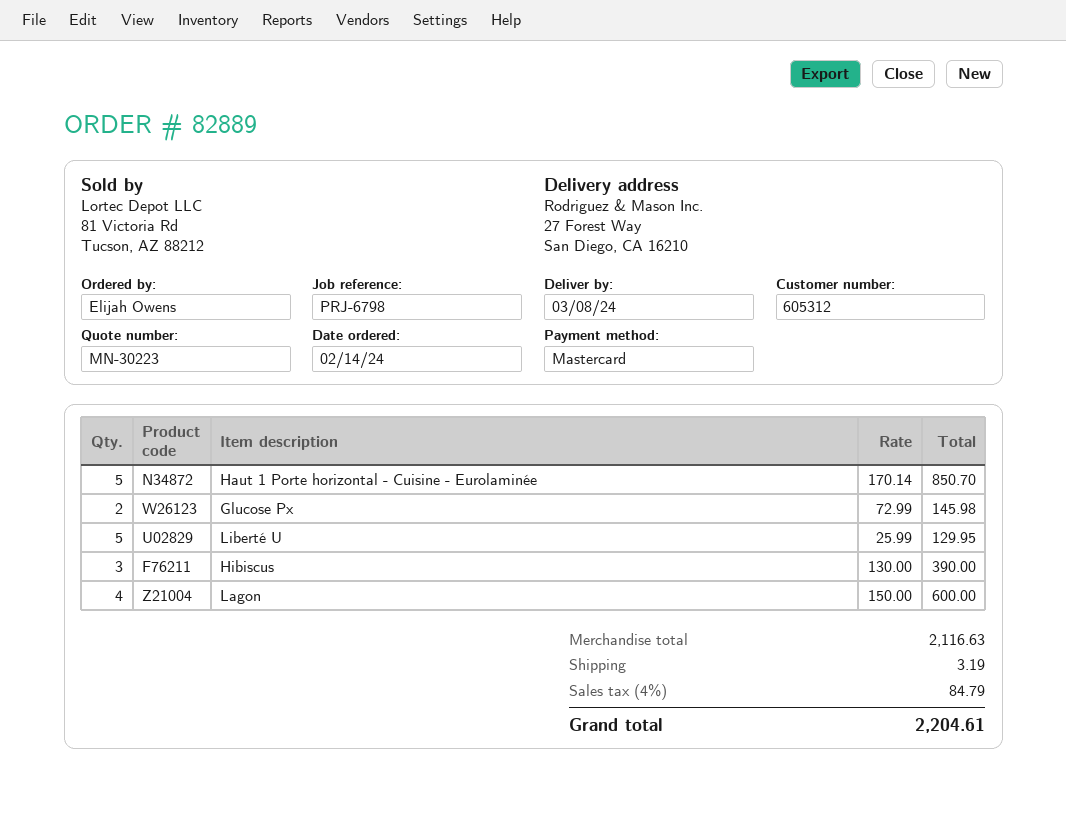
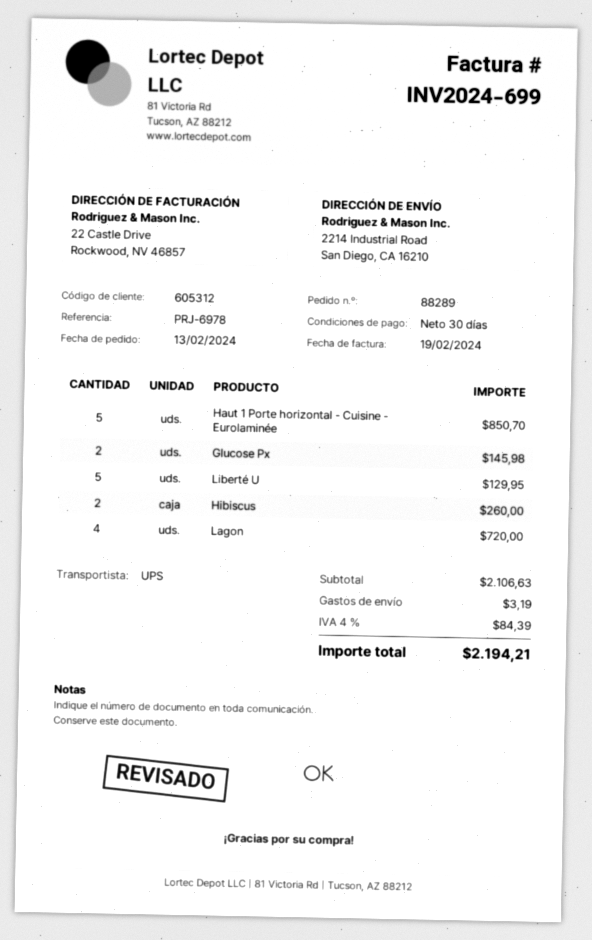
order number: 82889 -> 88289
order date: 2024-02-14 -> 2024-02-13
reference: PRJ-6798 -> PRJ-6978
ship to: 27 Forest Way, San Diego, CA 16210 -> 2214 Industrial Road, San Diego, CA 16210
Hibiscus: 3 for 390.00 -> 2 for 260.00
Lagon: 4 for 600.00 -> 4 for 720.00
subtotal: 2116.63 -> 2106.63
tax: 4% = 84.79 -> 4% = 84.39
total: 2204.61 -> 2194.21

